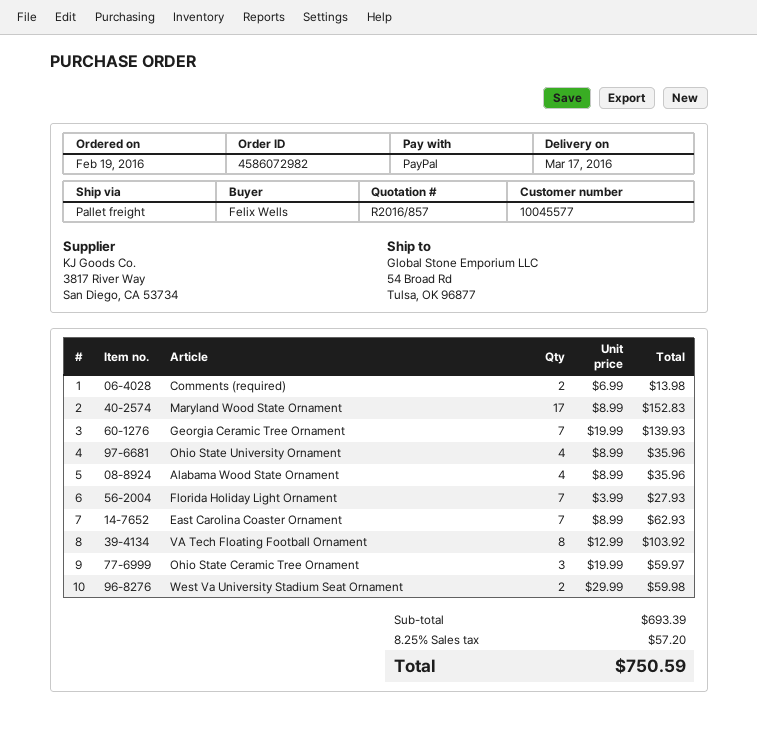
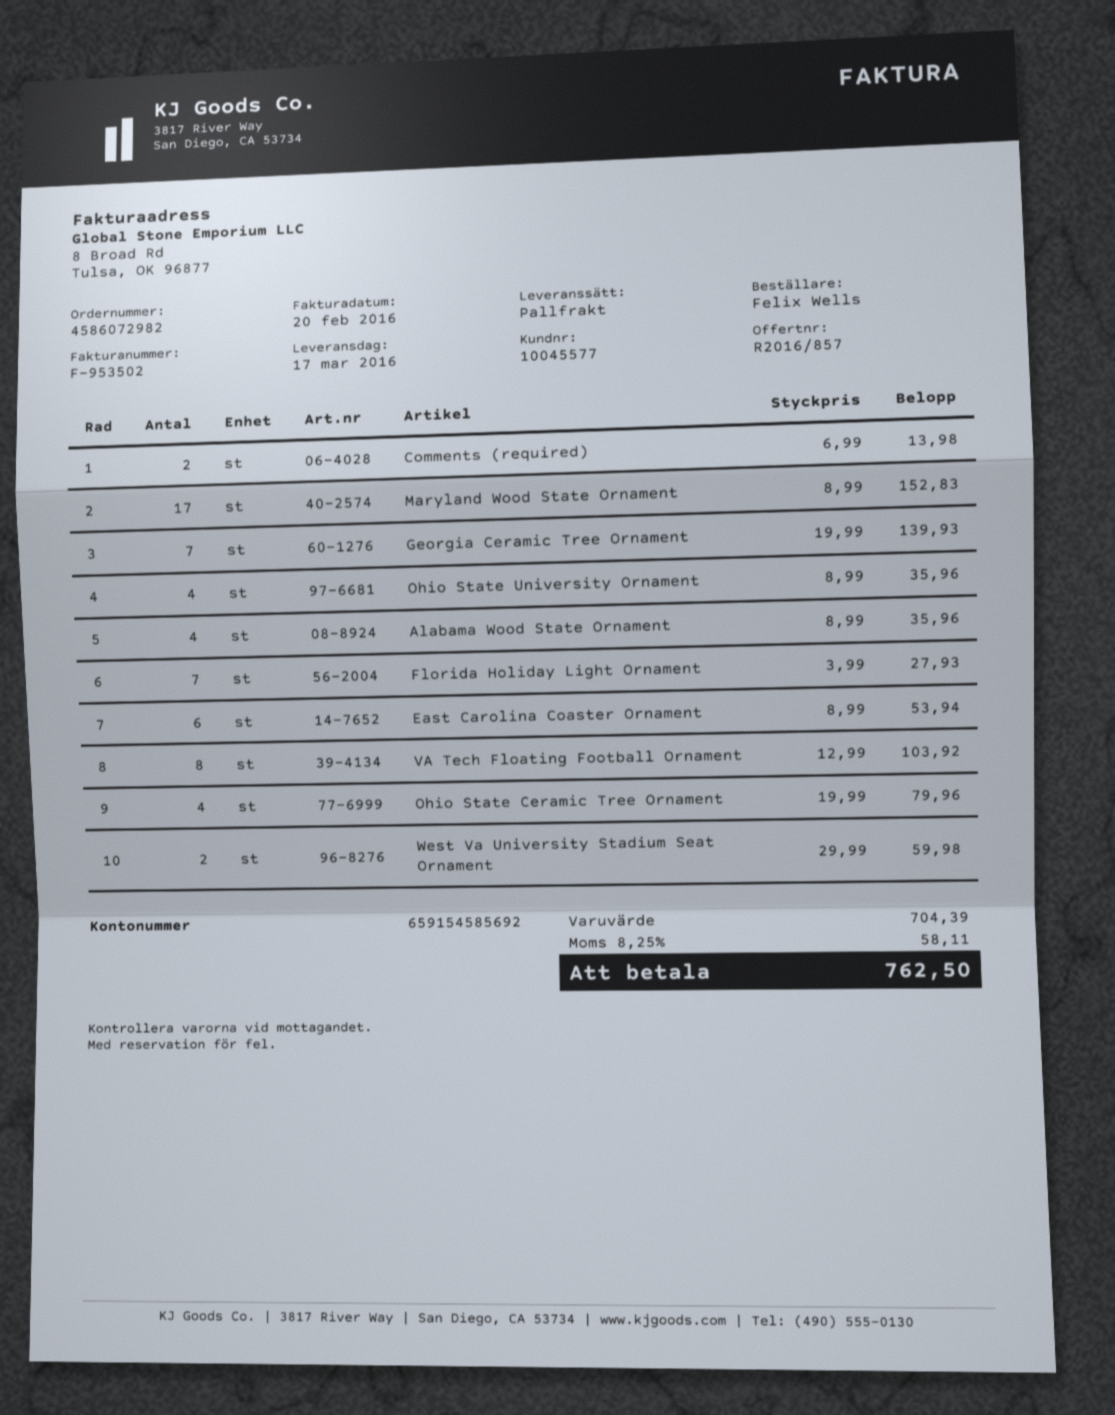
East Carolina Coaster Ornament: 7 x 8.99 = 62.93 -> 6 x 8.99 = 53.94
Ohio State Ceramic Tree Ornament: 3 x 19.99 = 59.97 -> 4 x 19.99 = 79.96
subtotal: 693.39 -> 704.39
tax: 8.25% = 57.20 -> 8.25% = 58.11
total: 750.59 -> 762.50

